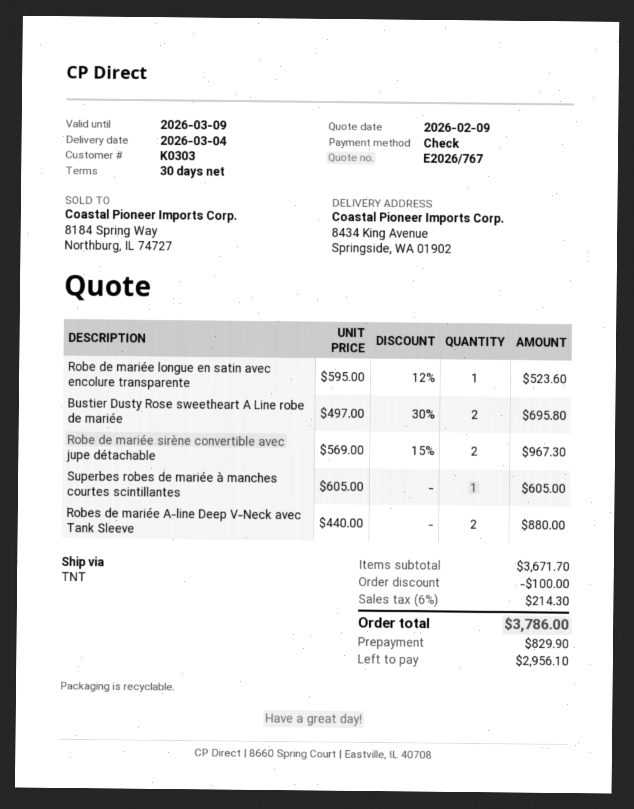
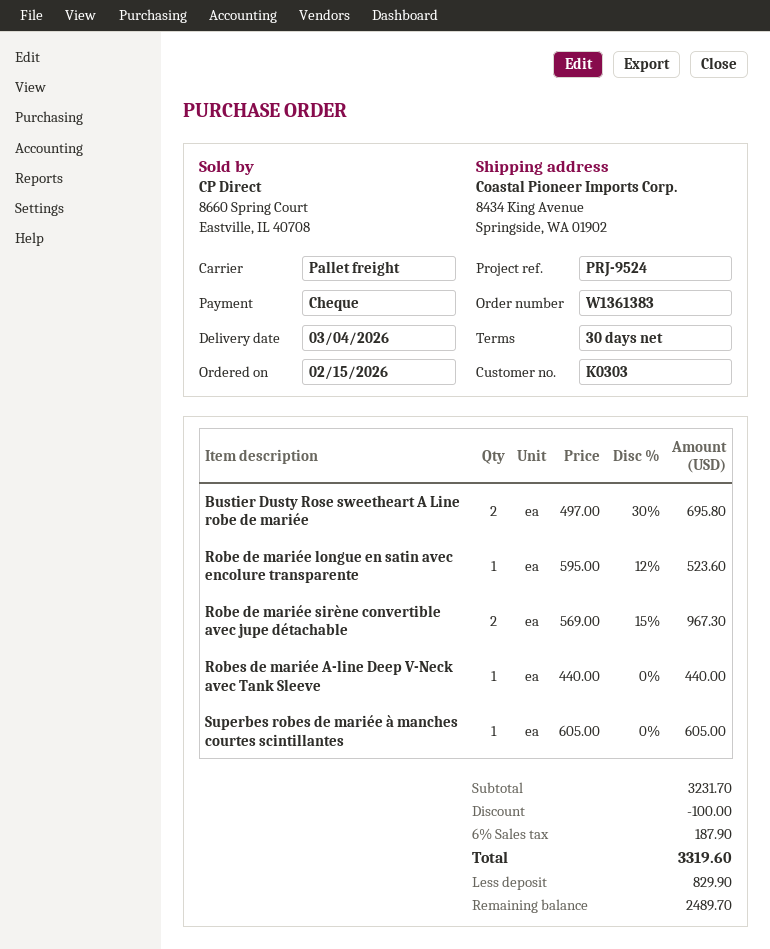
shipping method: TNT -> pallet freight
Robes de mariée A-line Deep V-Neck avec Tank Sleeve: 2 x 440.00 = 880.00 -> 1 x 440.00 = 440.00
subtotal: 3671.70 -> 3231.70
tax: 6% = 214.30 -> 6% = 187.90
total: 3786.00 -> 3319.60
balance: 2956.10 -> 2489.70

